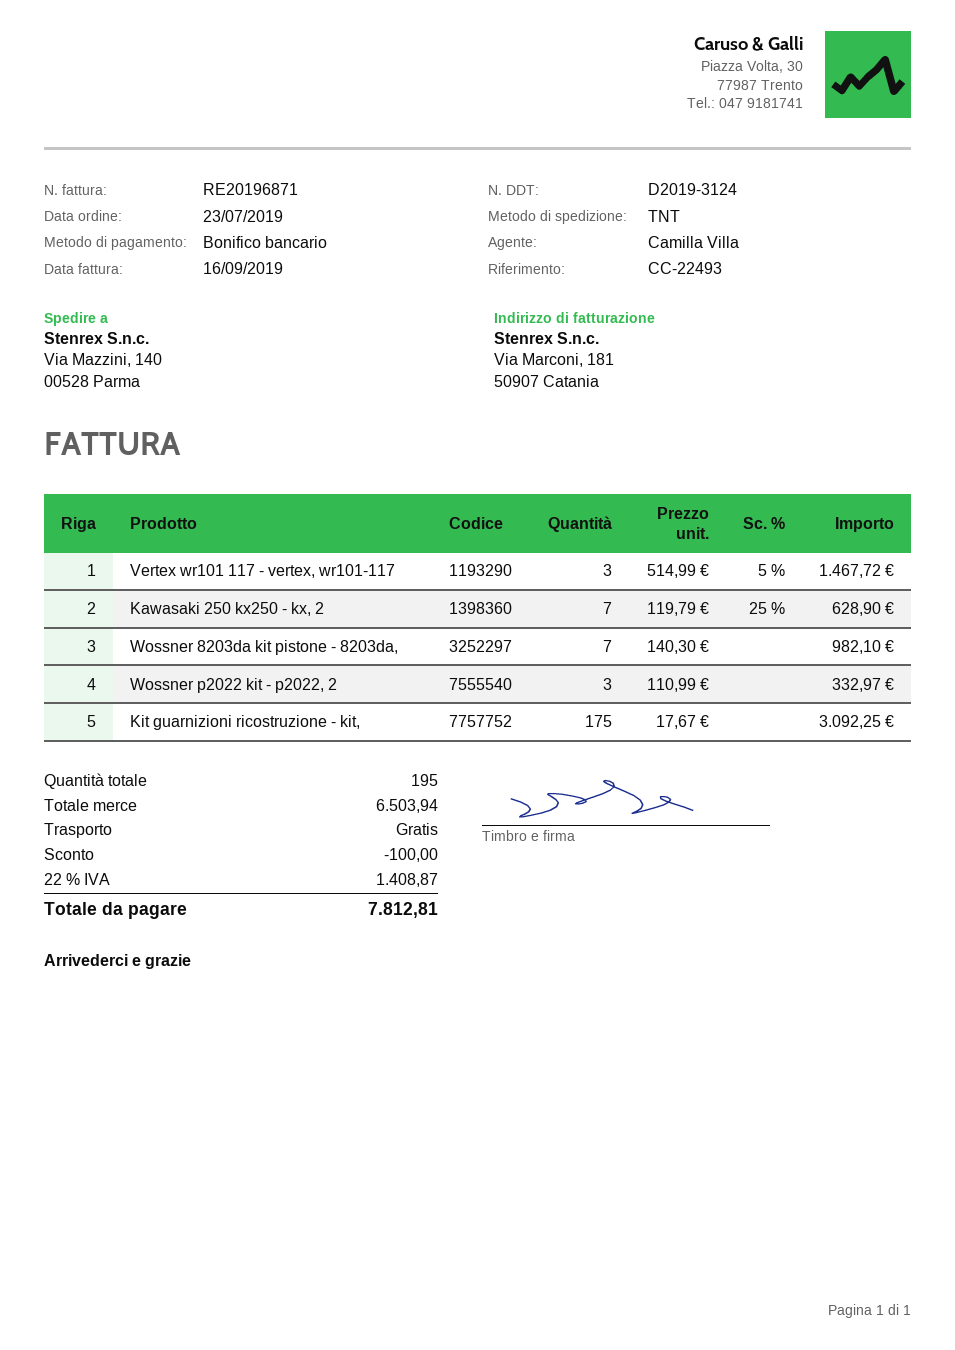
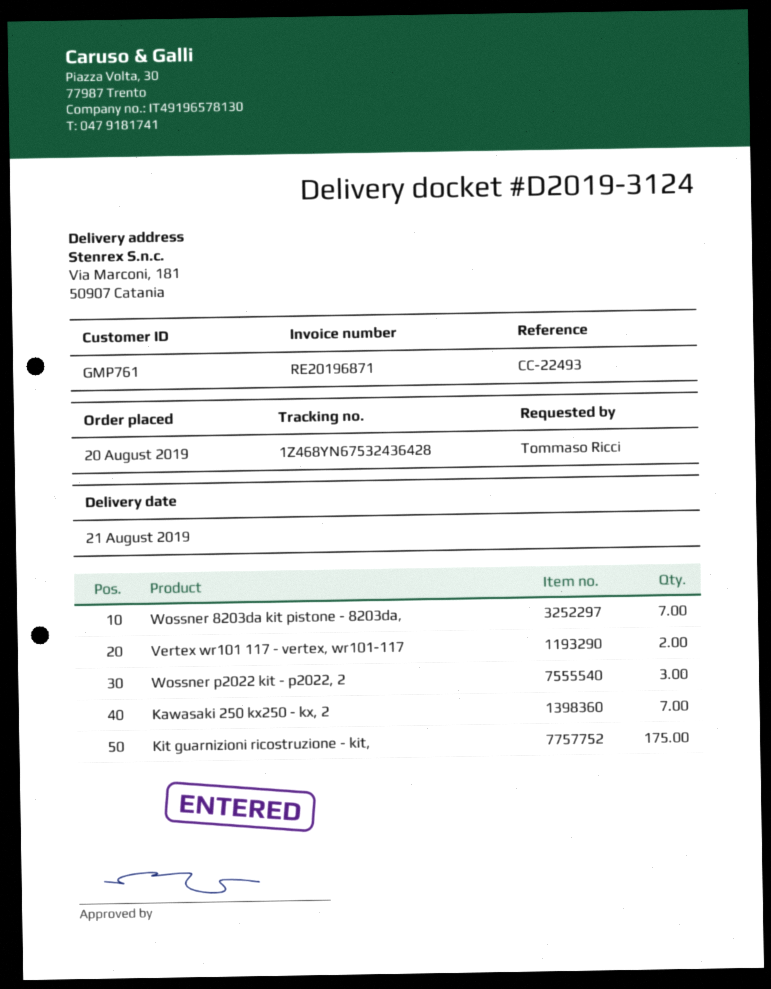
order date: 2019-07-23 -> 2019-08-20
ship to: Via Mazzini, 140, 00528 Parma -> Via Marconi, 181, 50907 Catania
Vertex wr101 117 - vertex, wr101-117: 3 -> 2

